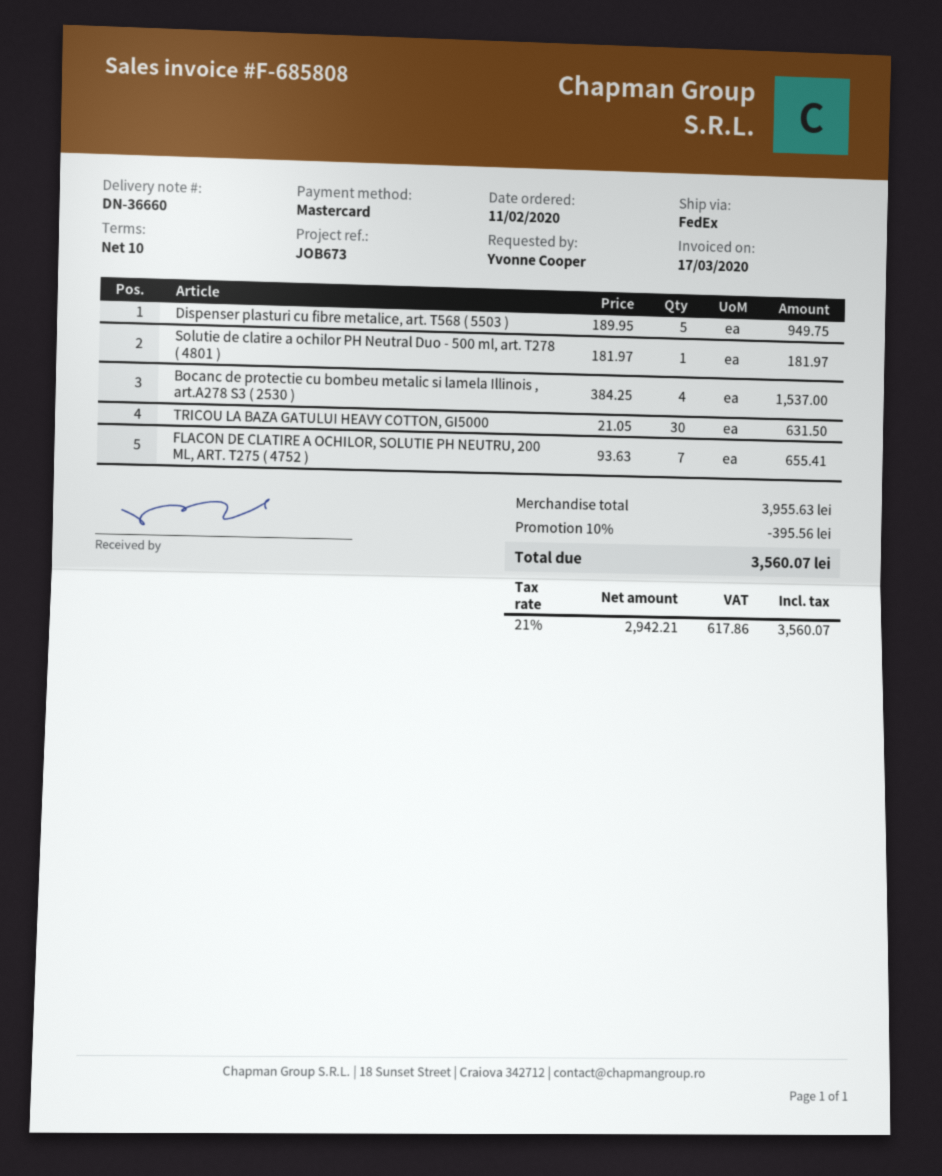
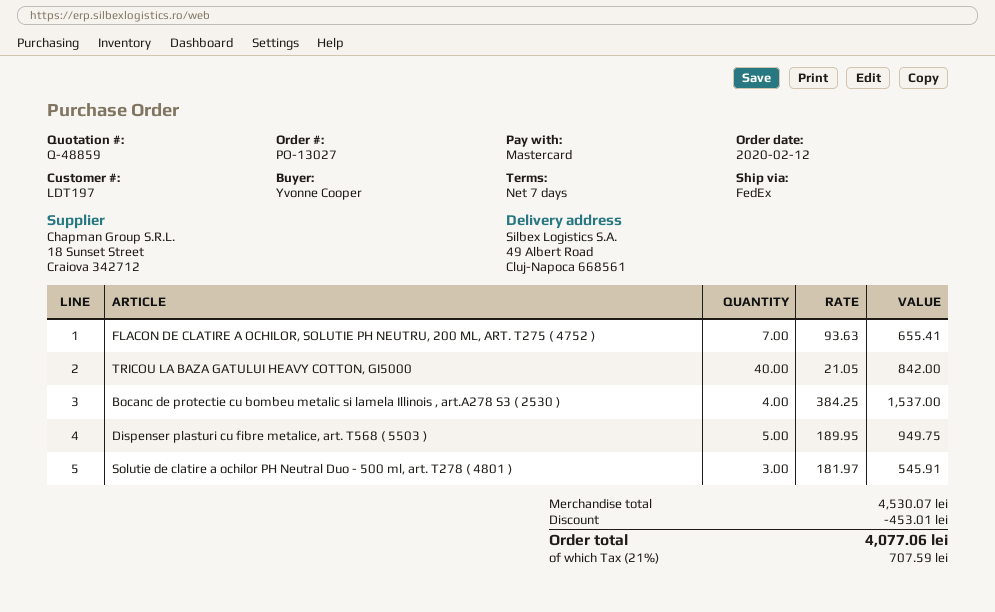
order date: 2020-02-11 -> 2020-02-12
payment terms: 10 days -> 7 days
Solutie de clatire a ochilor PH Neutral Duo - 500 ml, art. T278 ( 4801 ): 1 x 181.97 = 181.97 -> 3 x 181.97 = 545.91
TRICOU LA BAZA GATULUI HEAVY COTTON, GI5000: 30 x 21.05 = 631.50 -> 40 x 21.05 = 842.00
subtotal: 3955.63 -> 4530.07
discount: 395.56 -> 453.01
tax: 21% = 617.86 -> 21% = 707.59
total: 3560.07 -> 4077.06

